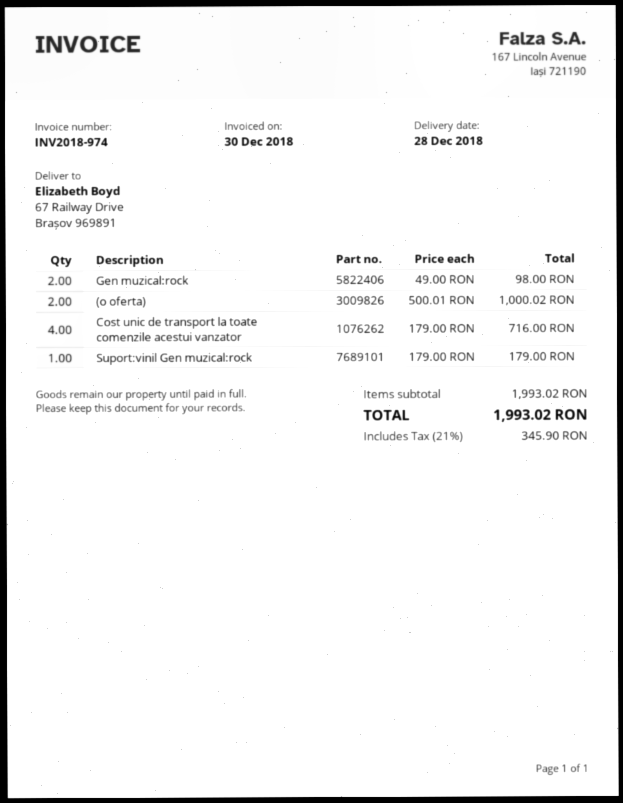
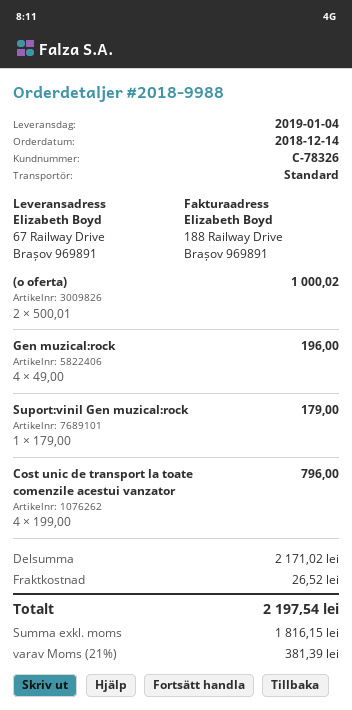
delivery date: 2018-12-28 -> 2019-01-04
Gen muzical:rock: 2 x 49.00 = 98.00 -> 4 x 49.00 = 196.00
Cost unic de transport la toate comenzile acestui vanzator: 4 x 179.00 = 716.00 -> 4 x 199.00 = 796.00
subtotal: 1993.02 -> 2171.02
shipping: none -> 26.52
tax: 21% = 345.90 -> 21% = 381.39
total: 1993.02 -> 2197.54

